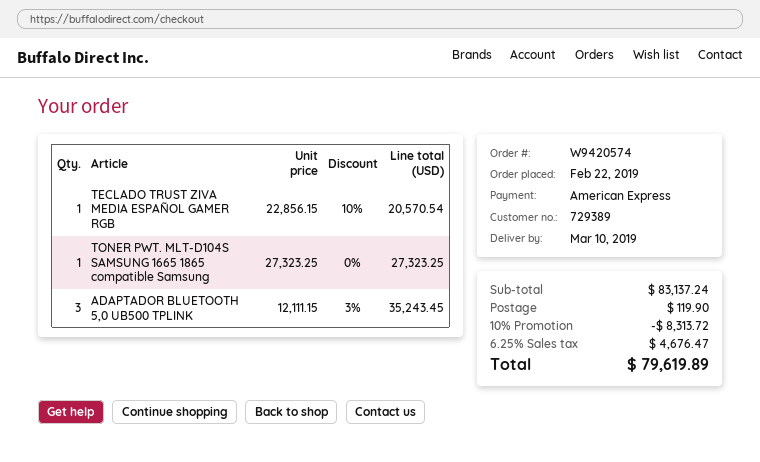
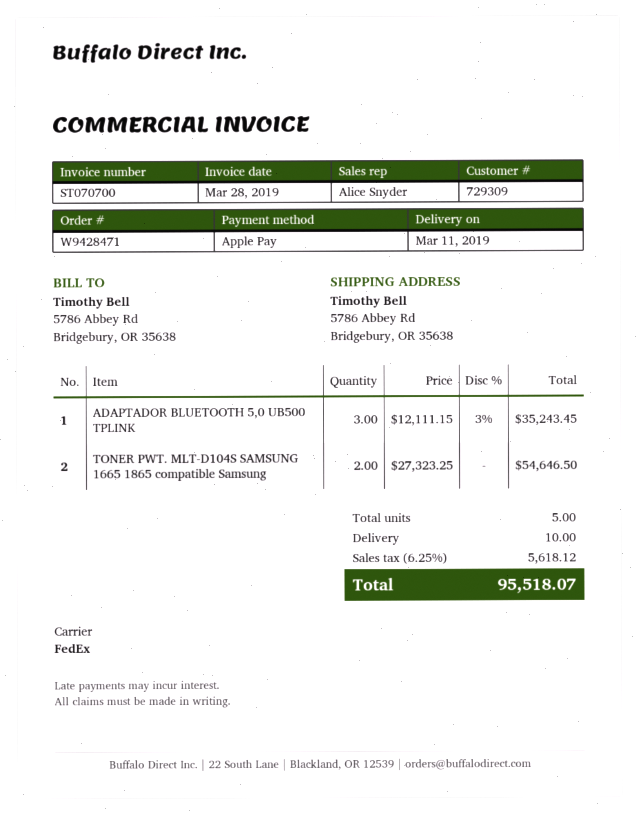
order number: W9420574 -> W9428471
delivery date: 2019-03-10 -> 2019-03-11
customer number: 729389 -> 729309
payment method: American Express -> Apple Pay
TECLADO TRUST ZIVA MEDIA ESPAÑOL GAMER RGB: 1 x 22856.15 - 10% = 20570.54 -> none
TONER PWT. MLT-D104S SAMSUNG 1665 1865 compatible Samsung: 1 x 27323.25 = 27323.25 -> 2 x 27323.25 = 54646.50
discount: 10% = 8313.72 -> none
shipping: 119.90 -> 10.00
tax: 6.25% = 4676.47 -> 6.25% = 5618.12
total: 79619.89 -> 95518.07

